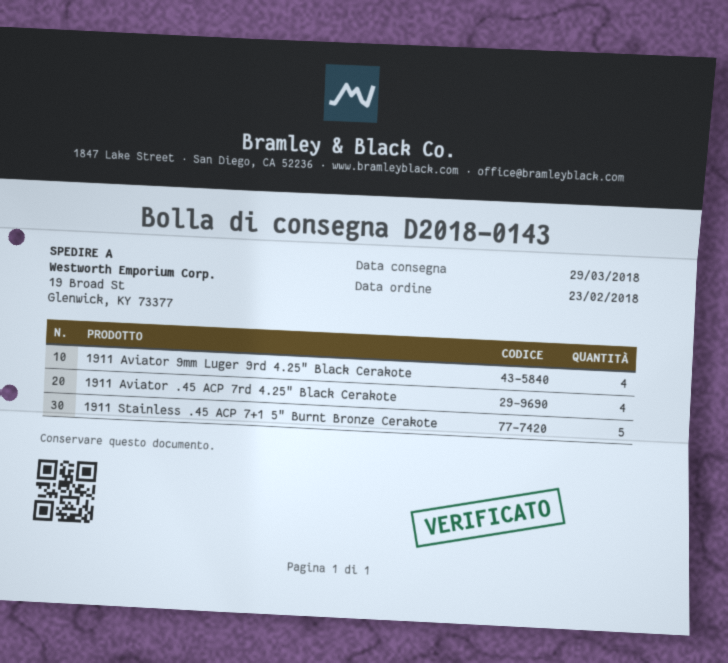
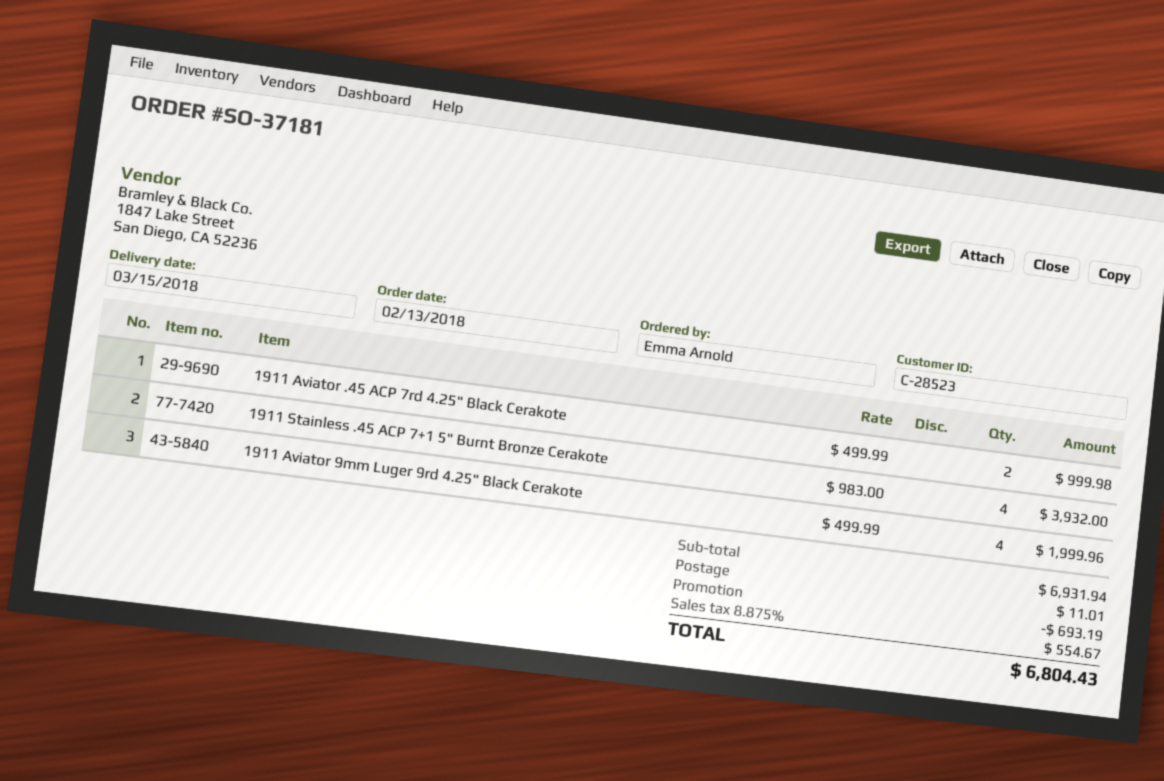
order date: 2018-02-23 -> 2018-02-13
delivery date: 2018-03-29 -> 2018-03-15
1911 Aviator .45 ACP 7rd 4.25" Black Cerakote: 4 -> 2
1911 Stainless .45 ACP 7+1 5" Burnt Bronze Cerakote: 5 -> 4

